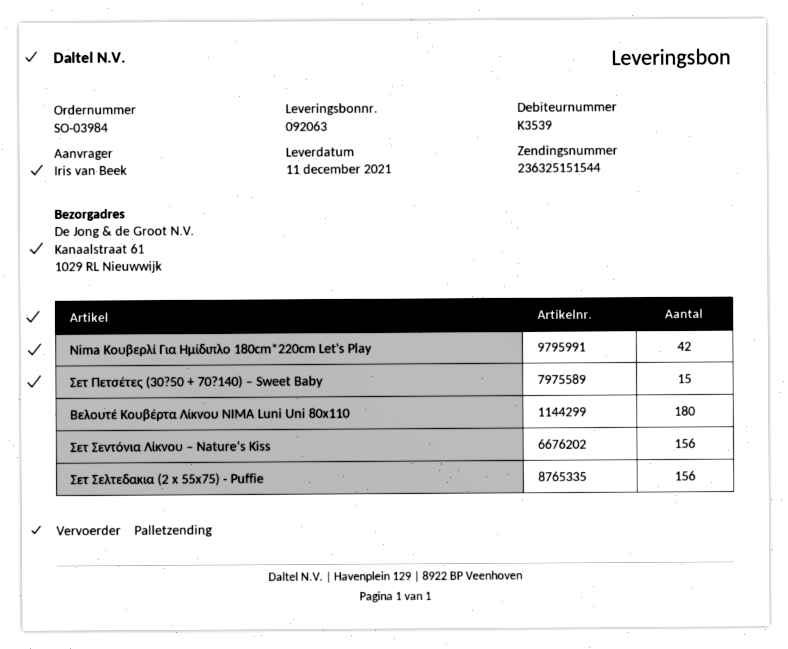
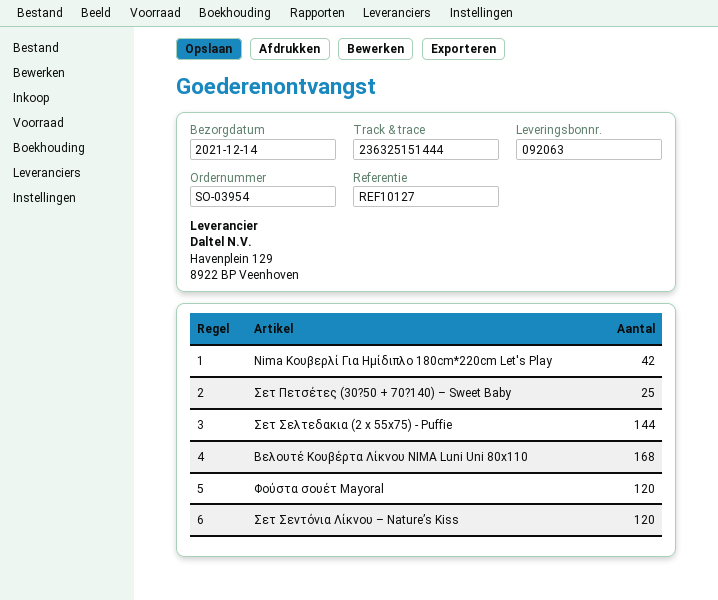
order number: SO-03984 -> SO-03954
delivery date: 2021-12-11 -> 2021-12-14
tracking number: 236325151544 -> 236325151444
Σετ Πετσέτες (30?50 + 70?140) – Sweet Baby: 15 -> 25
Βελουτέ Κουβέρτα Λίκνου NIMA Luni Uni 80x110: 180 -> 168
Σετ Σεντόνια Λίκνου – Nature’s Kiss: 156 -> 120
Σετ Σελτεδακια (2 x 55x75) - Puffie: 156 -> 144
Φούστα σουέτ Mayoral: none -> 120

